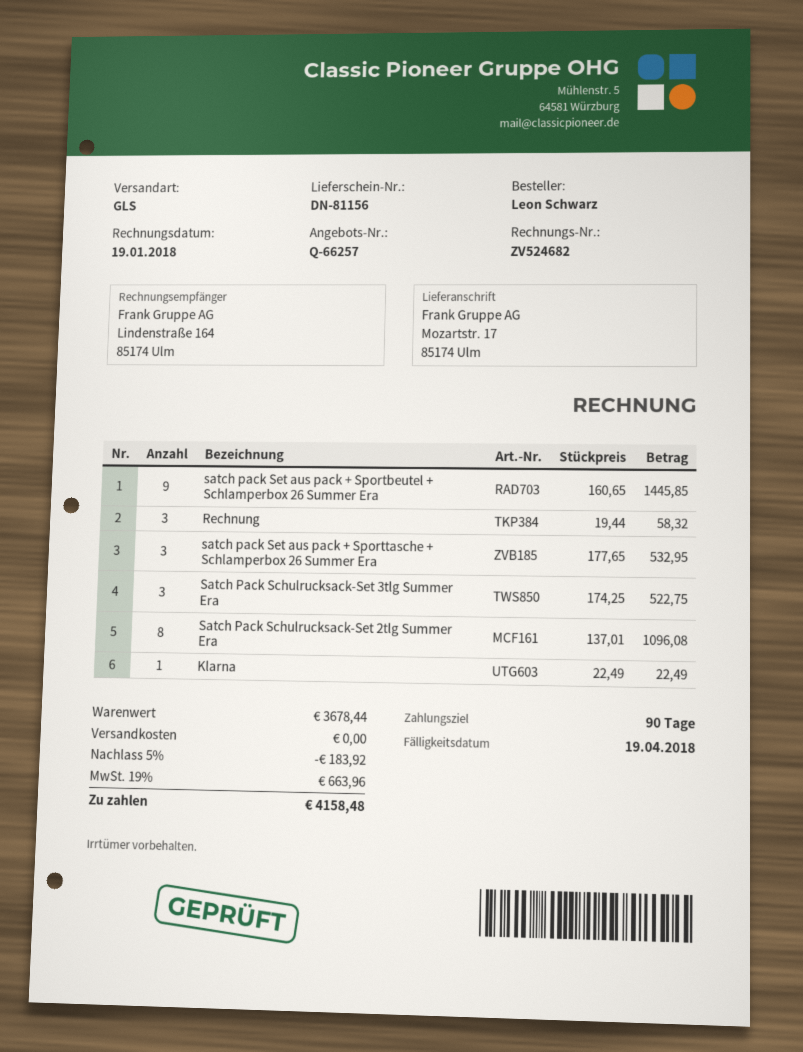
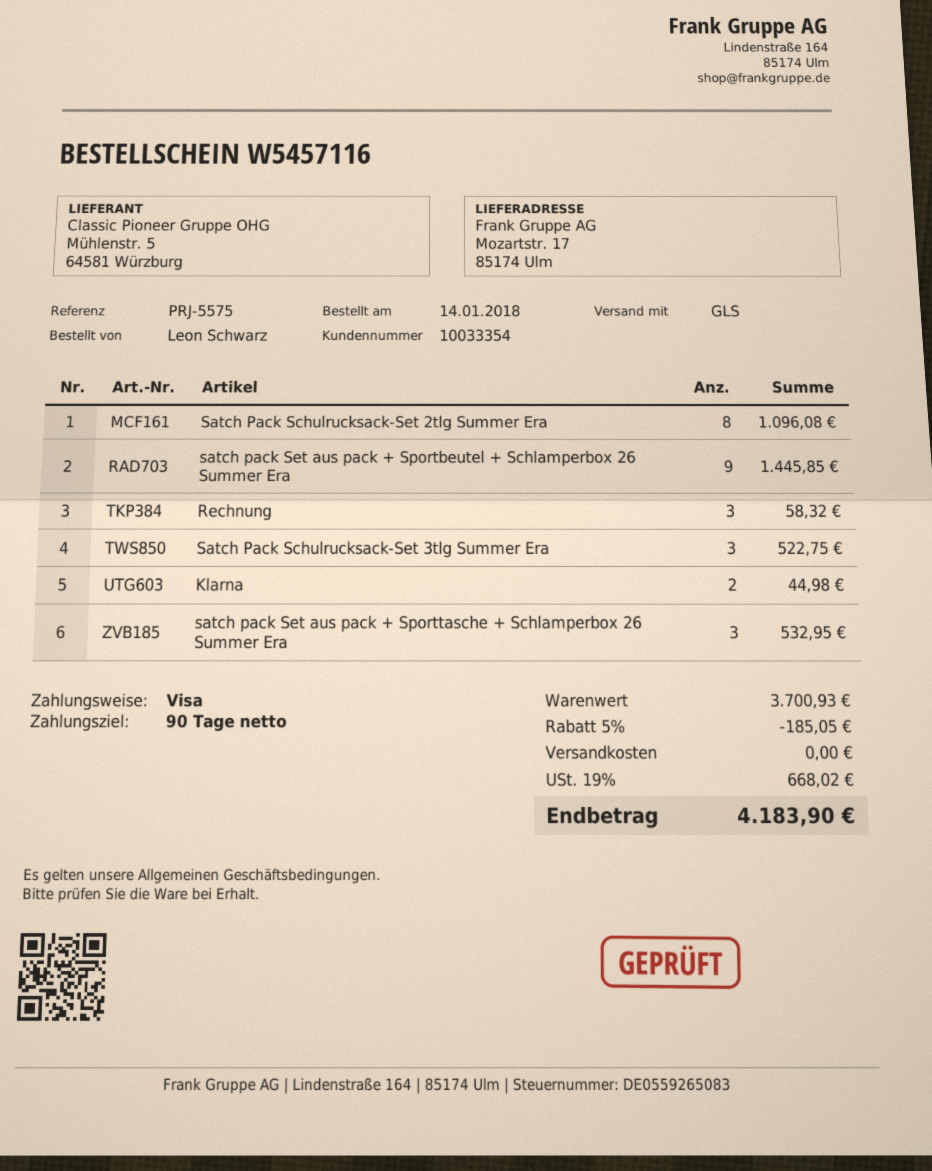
Klarna: 1 for 22.49 -> 2 for 44.98
subtotal: 3678.44 -> 3700.93
discount: 5% = 183.92 -> 5% = 185.05
tax: 19% = 663.96 -> 19% = 668.02
total: 4158.48 -> 4183.90

